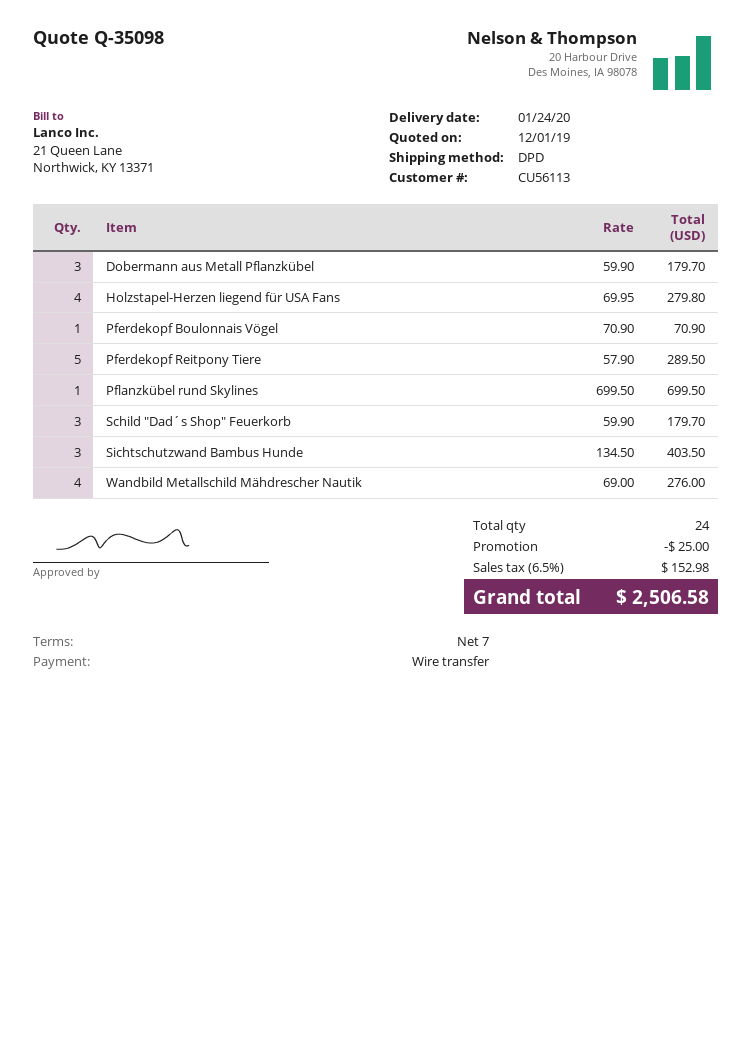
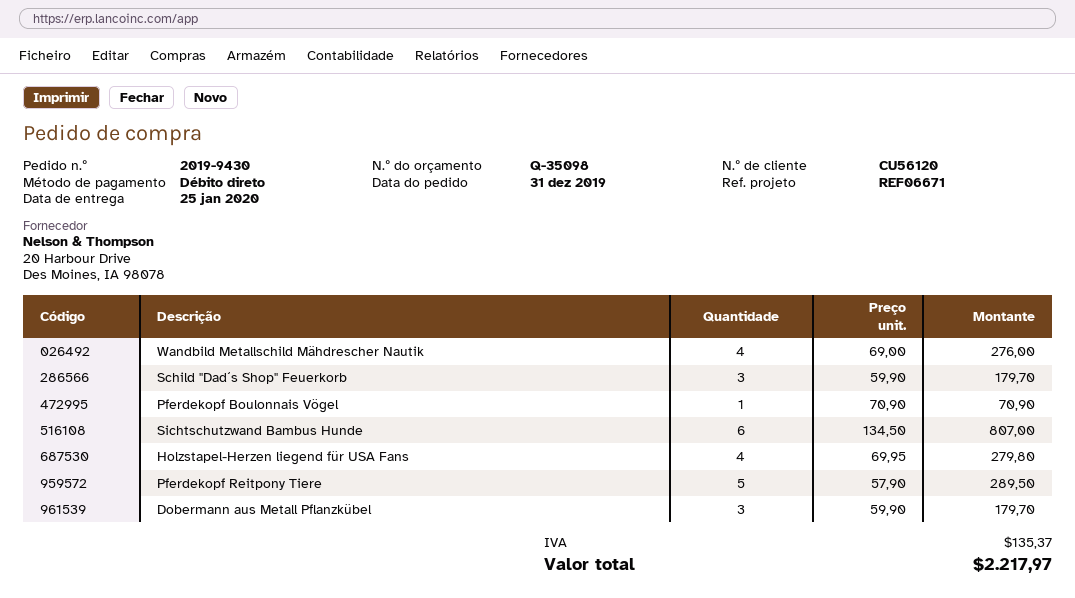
delivery date: 2020-01-24 -> 2020-01-25
customer number: CU56113 -> CU56120
payment method: bank transfer -> direct debit
Pflanzkübel rund Skylines: 1 x 699.50 = 699.50 -> none
Sichtschutzwand Bambus Hunde: 3 x 134.50 = 403.50 -> 6 x 134.50 = 807.00
discount: 25.00 -> none
tax: 152.98 -> 135.37
total: 2506.58 -> 2217.97

